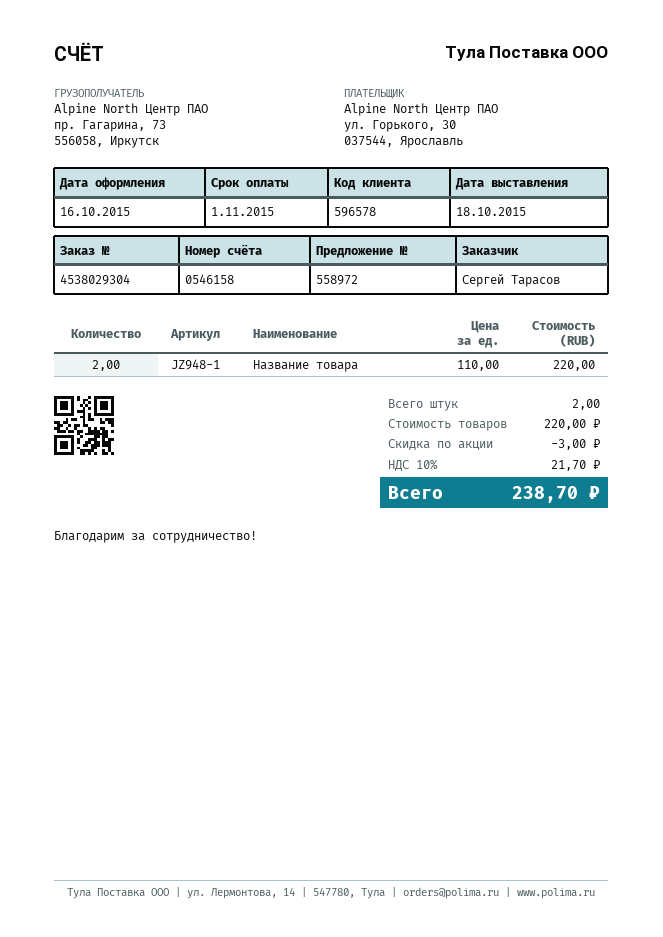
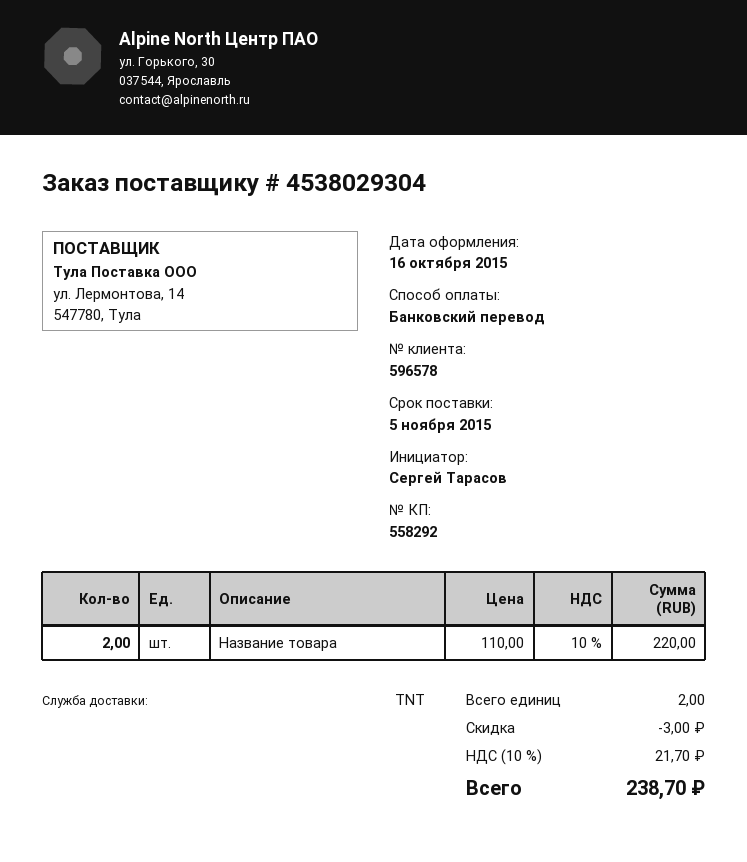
quote number: 558972 -> 558292

